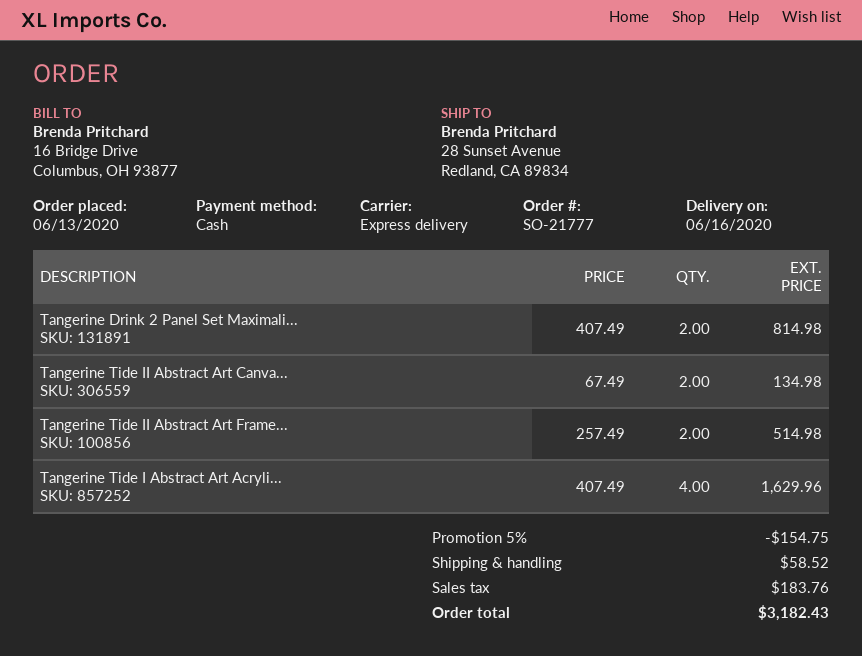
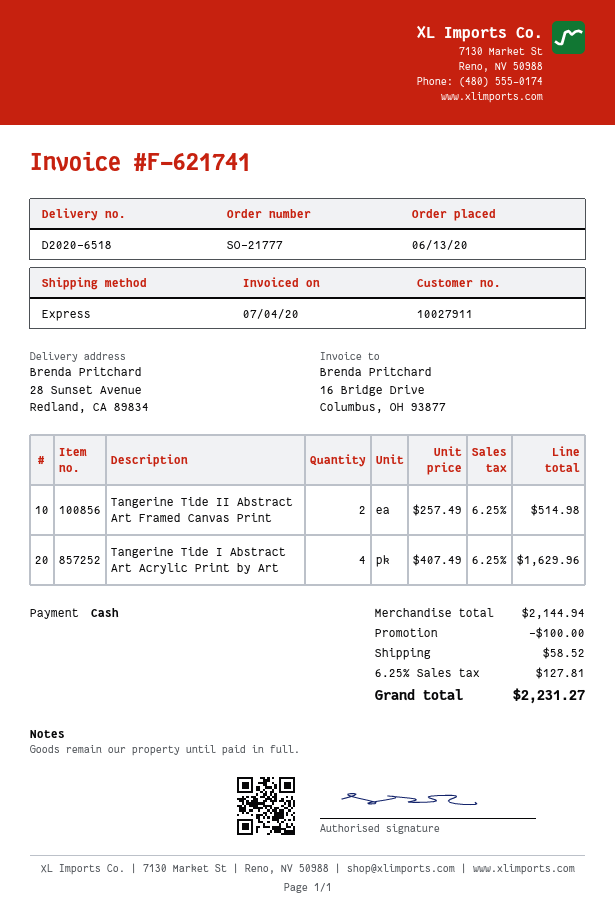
Tangerine Drink 2 Panel Set Maximali...: 2 x 407.49 = 814.98 -> none
Tangerine Tide II Abstract Art Canva...: 2 x 67.49 = 134.98 -> none
discount: 154.75 -> 100.00
tax: 183.76 -> 127.81
total: 3182.43 -> 2231.27

